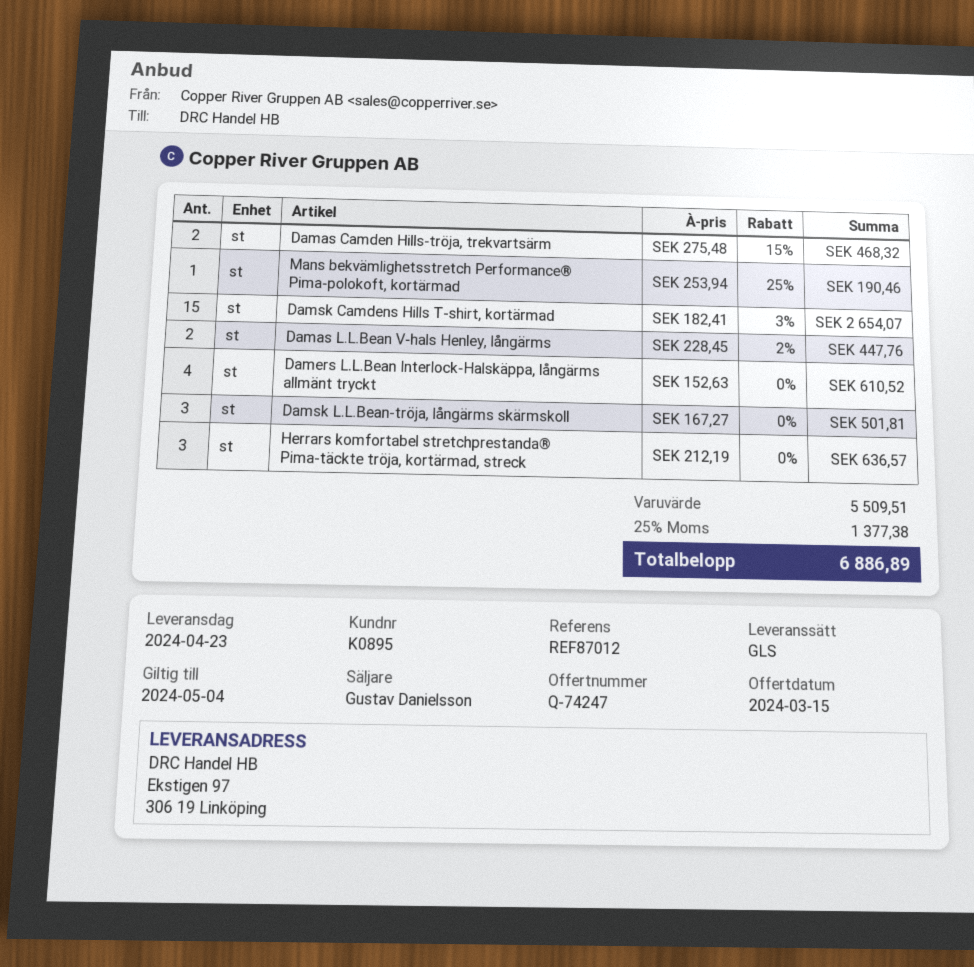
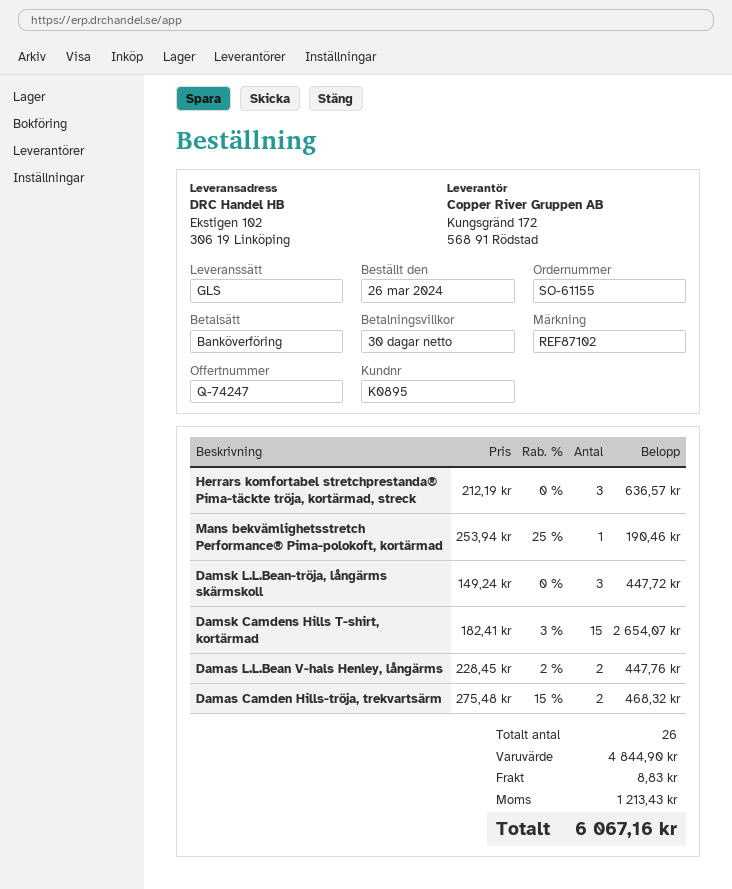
reference: REF87012 -> REF87102
ship to: Ekstigen 97, 306 19 Linköping -> Ekstigen 102, 306 19 Linköping
Damers L.L.Bean Interlock-Halskäppa, långärms allmänt tryckt: 4 x 152.63 = 610.52 -> none
Damsk L.L.Bean-tröja, långärms skärmskoll: 3 x 167.27 = 501.81 -> 3 x 149.24 = 447.72
subtotal: 5509.51 -> 4844.90
shipping: none -> 8.83
tax: 1377.38 -> 1213.43
total: 6886.89 -> 6067.16

